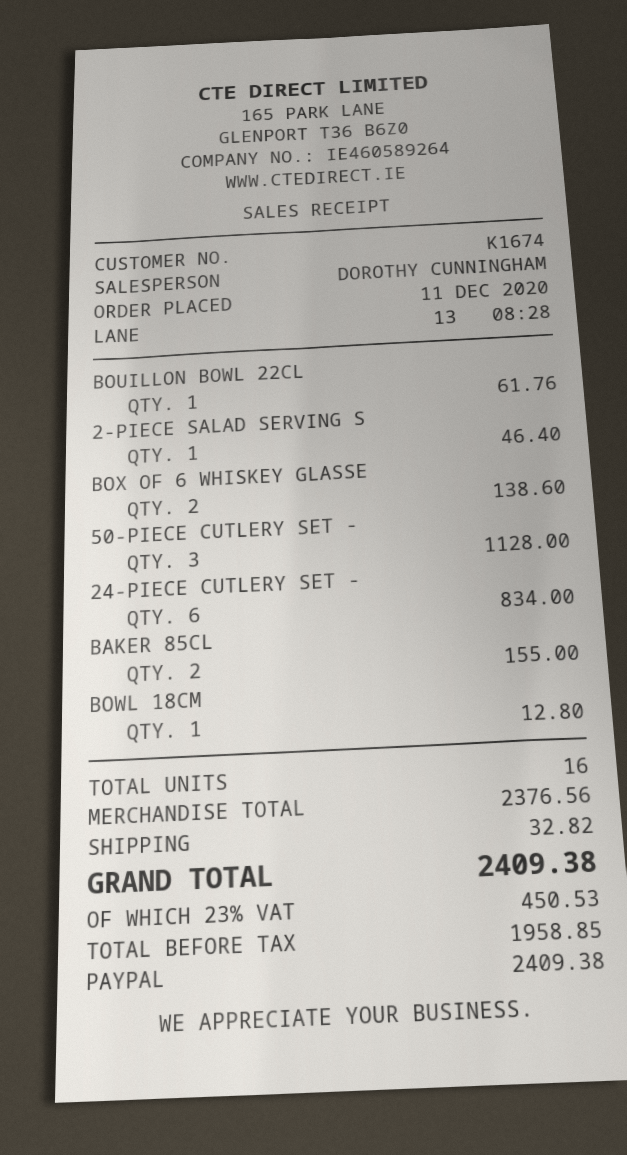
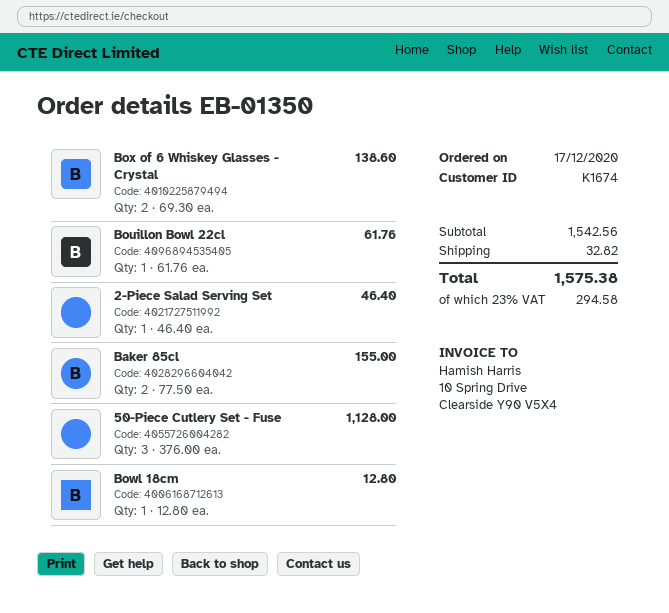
order date: 2020-12-11 -> 2020-12-17
24-PIECE CUTLERY SET -: 6 for 834.00 -> none
subtotal: 2376.56 -> 1542.56
tax: 23% = 450.53 -> 23% = 294.58
total: 2409.38 -> 1575.38

